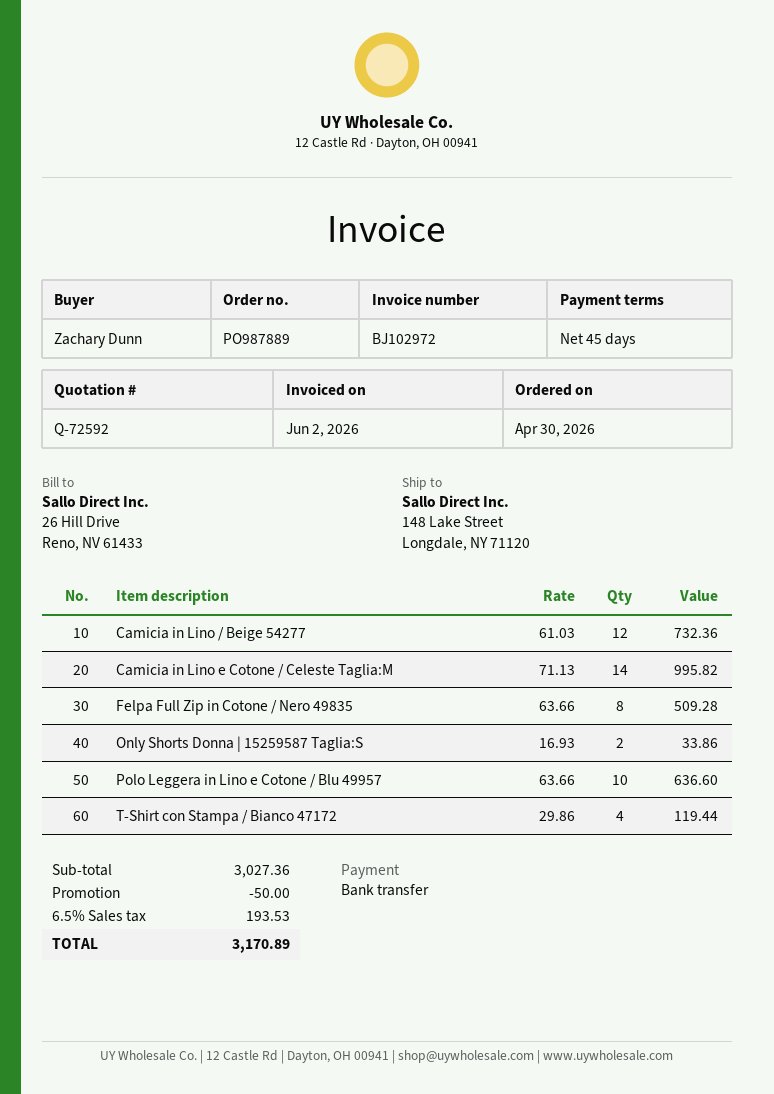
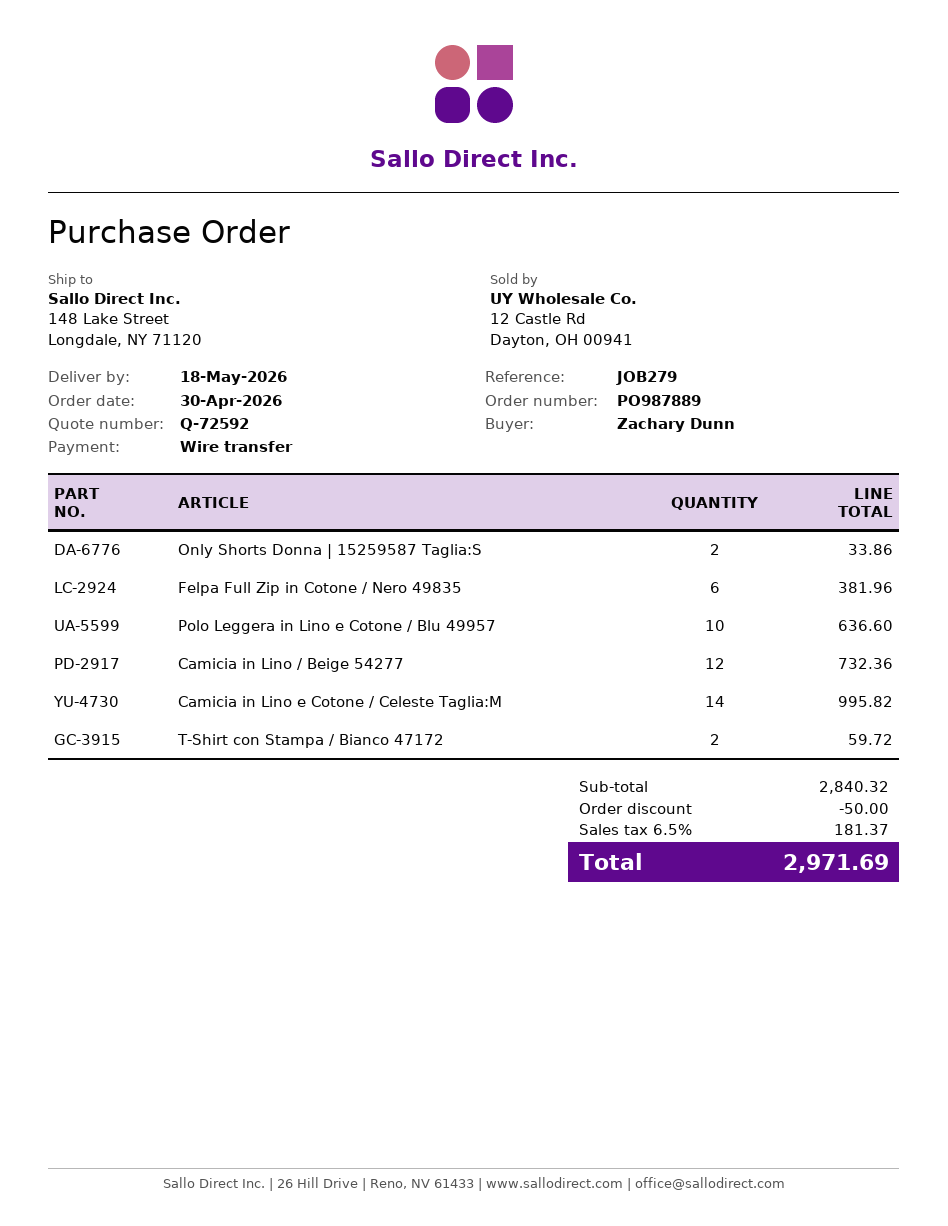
Felpa Full Zip in Cotone / Nero 49835: 8 for 509.28 -> 6 for 381.96
T-Shirt con Stampa / Bianco 47172: 4 for 119.44 -> 2 for 59.72
subtotal: 3027.36 -> 2840.32
tax: 6.5% = 193.53 -> 6.5% = 181.37
total: 3170.89 -> 2971.69

